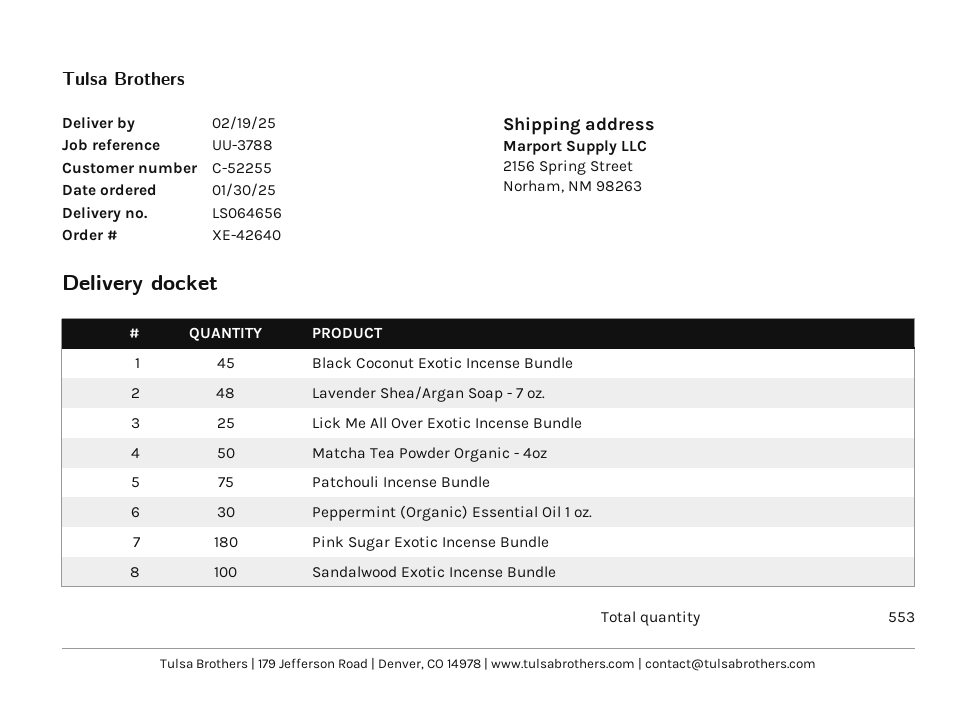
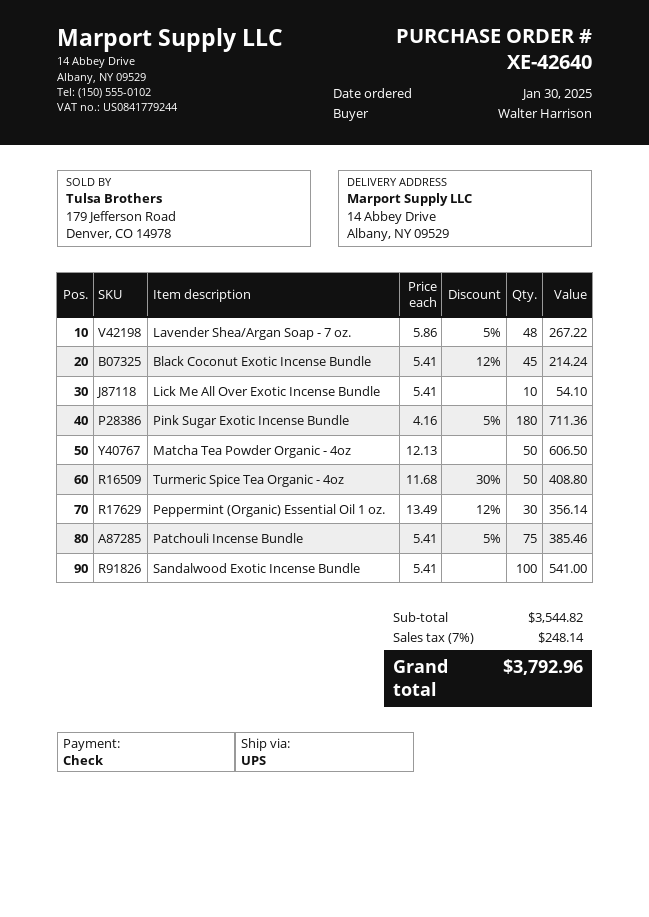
ship to: 2156 Spring Street, Norham, NM 98263 -> 14 Abbey Drive, Albany, NY 09529
Lick Me All Over Exotic Incense Bundle: 25 -> 10
Turmeric Spice Tea Organic - 4oz: none -> 50

